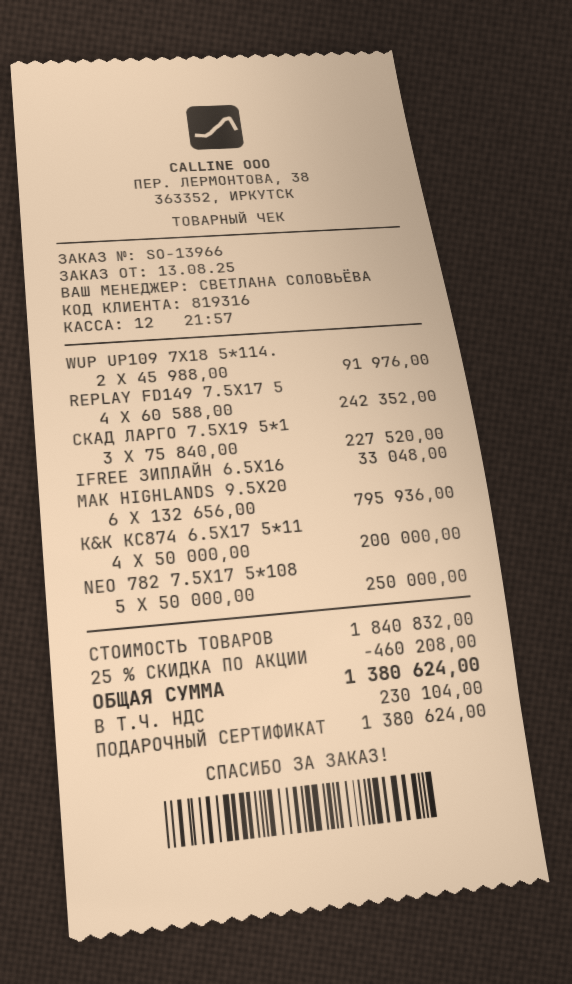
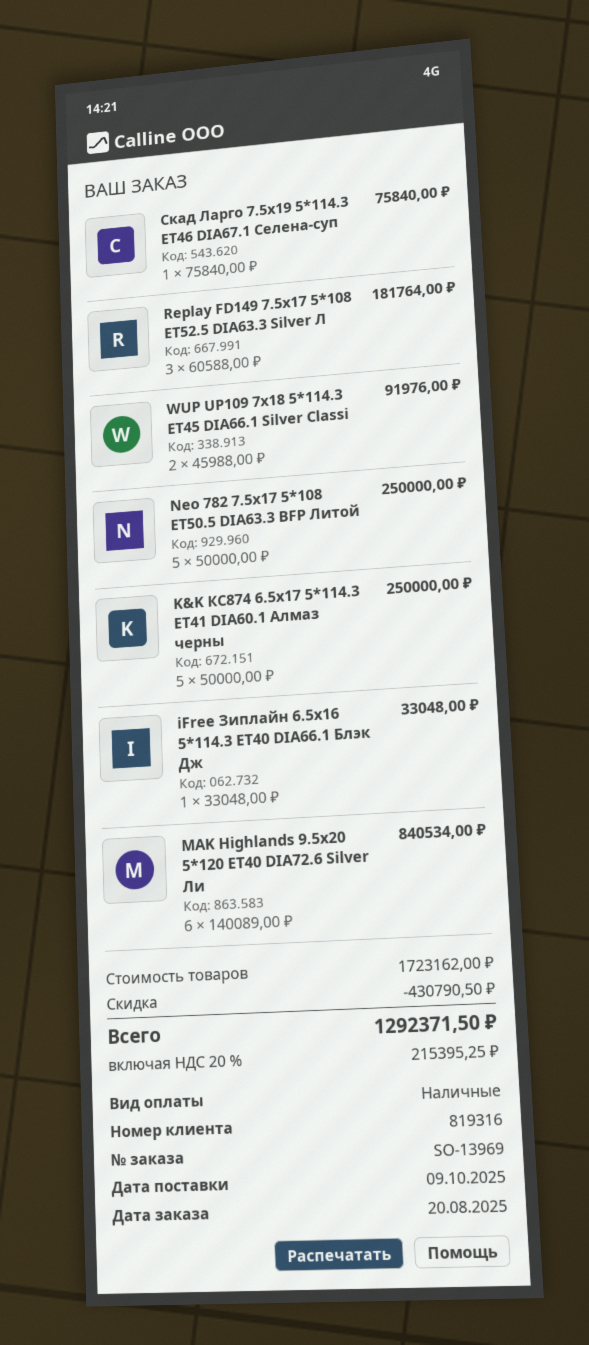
order number: SO-13966 -> SO-13969
order date: 2025-08-13 -> 2025-08-20
payment method: gift card -> cash
REPLAY FD149 7.5X17 5: 4 x 60588.00 = 242352.00 -> 3 x 60588.00 = 181764.00
СКАД ЛАРГО 7.5X19 5*1: 3 x 75840.00 = 227520.00 -> 1 x 75840.00 = 75840.00
MAK HIGHLANDS 9.5X20: 6 x 132656.00 = 795936.00 -> 6 x 140089.00 = 840534.00
K&K КС874 6.5X17 5*11: 4 x 50000.00 = 200000.00 -> 5 x 50000.00 = 250000.00
subtotal: 1840832.00 -> 1723162.00
discount: 460208.00 -> 430790.50
tax: 230104.00 -> 215395.25
total: 1380624.00 -> 1292371.50

